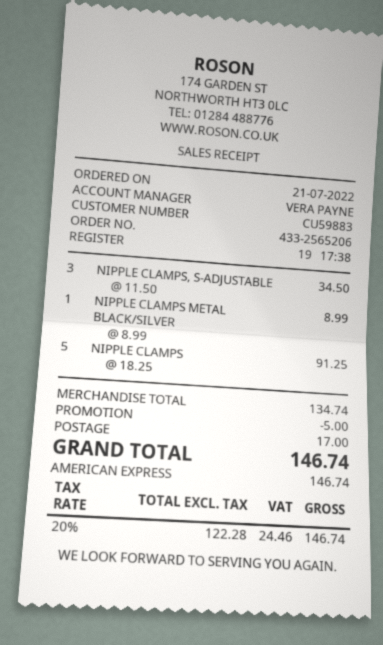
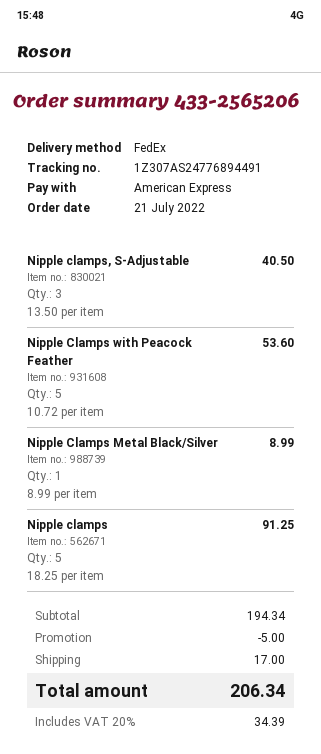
NIPPLE CLAMPS, S-ADJUSTABLE: 3 x 11.50 = 34.50 -> 3 x 13.50 = 40.50
Nipple Clamps with Peacock Feather: none -> 5 x 10.72 = 53.60
subtotal: 134.74 -> 194.34
tax: 20% = 24.46 -> 20% = 34.39
total: 146.74 -> 206.34

